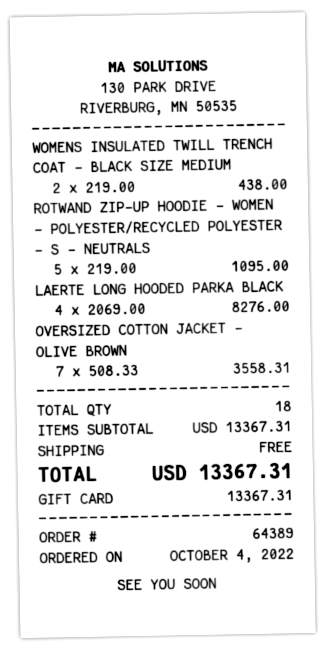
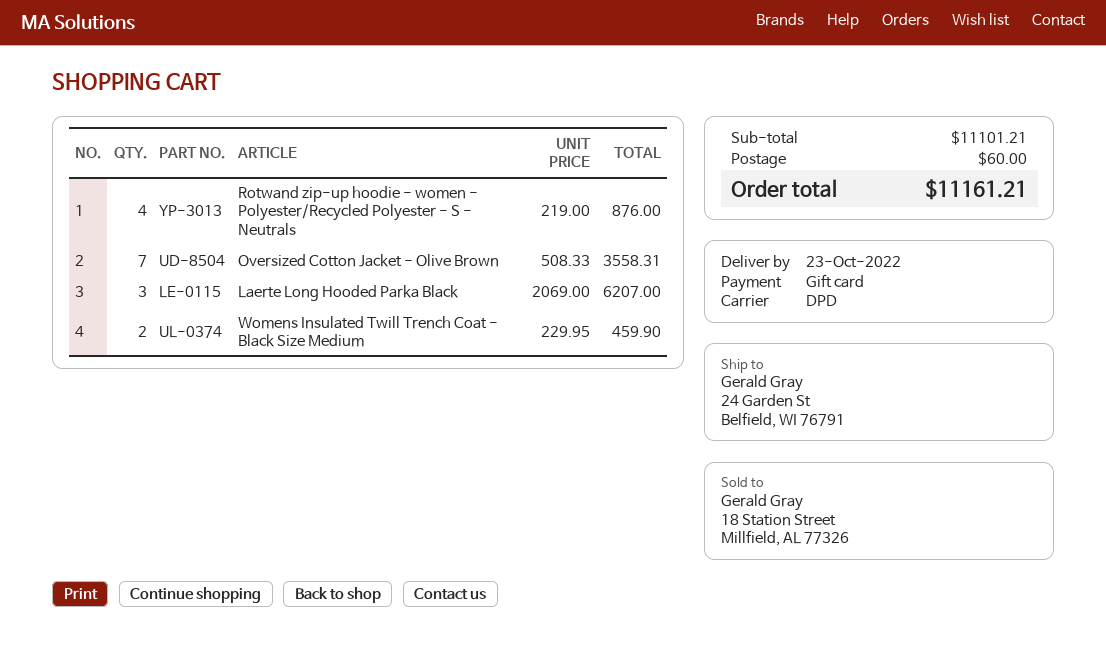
WOMENS INSULATED TWILL TRENCH COAT - BLACK SIZE MEDIUM: 2 x 219.00 = 438.00 -> 2 x 229.95 = 459.90
ROTWAND ZIP-UP HOODIE - WOMEN - POLYESTER/RECYCLED POLYESTER - S - NEUTRALS: 5 x 219.00 = 1095.00 -> 4 x 219.00 = 876.00
LAERTE LONG HOODED PARKA BLACK: 4 x 2069.00 = 8276.00 -> 3 x 2069.00 = 6207.00
subtotal: 13367.31 -> 11101.21
shipping: 0.00 -> 60.00
total: 13367.31 -> 11161.21

